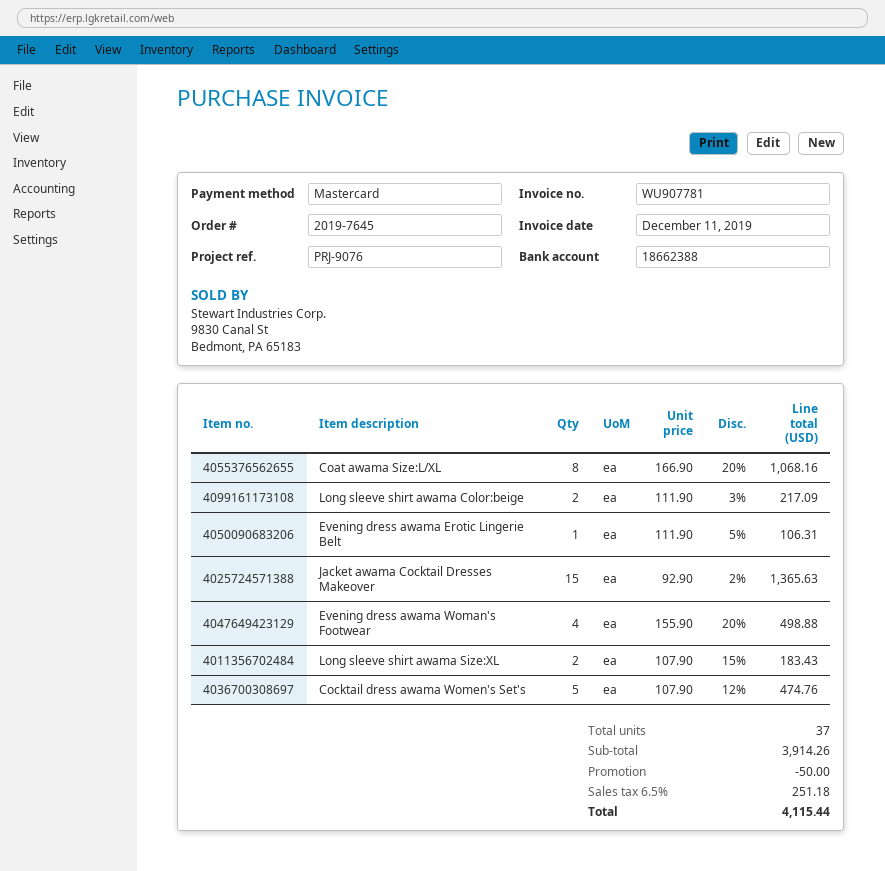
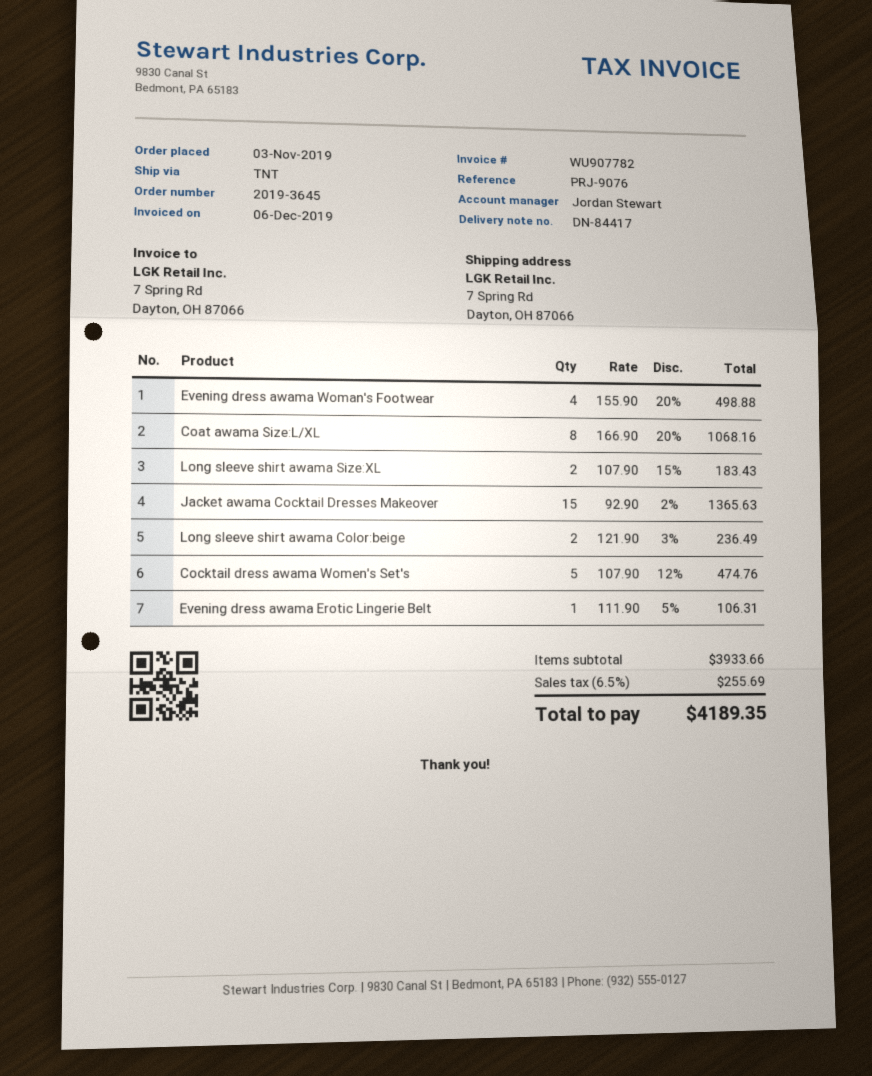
order number: 2019-7645 -> 2019-3645
invoice number: WU907781 -> WU907782
invoice date: 2019-12-11 -> 2019-12-06
Long sleeve shirt awama Color:beige: 2 x 111.90 - 3% = 217.09 -> 2 x 121.90 - 3% = 236.49
subtotal: 3914.26 -> 3933.66
discount: 50.00 -> none
tax: 6.5% = 251.18 -> 6.5% = 255.69
total: 4115.44 -> 4189.35

